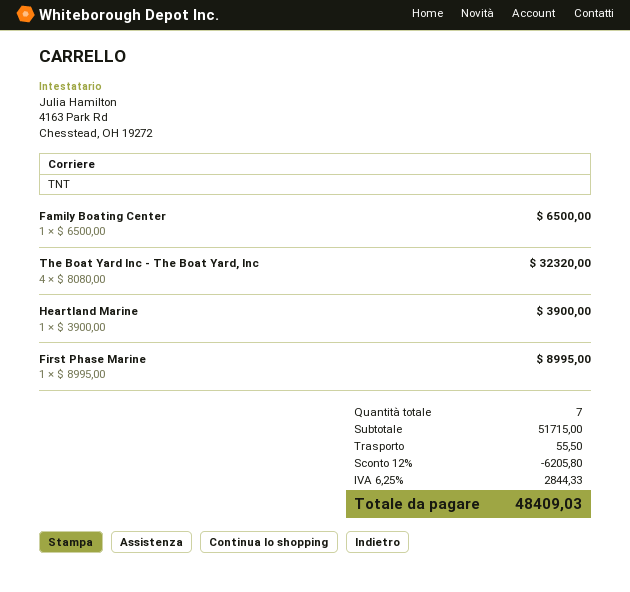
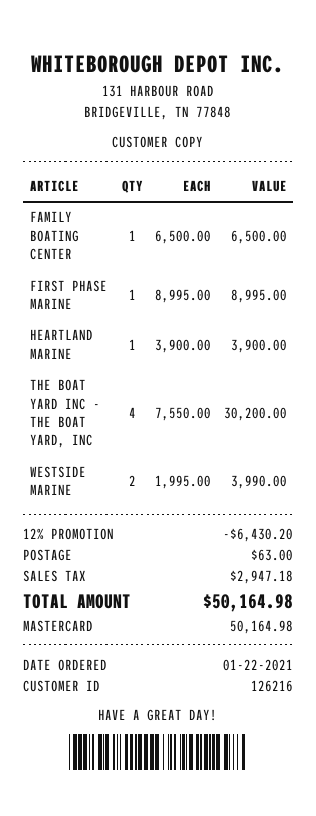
The Boat Yard Inc - The Boat Yard, Inc: 4 x 8080.00 = 32320.00 -> 4 x 7550.00 = 30200.00
WESTSIDE MARINE: none -> 2 x 1995.00 = 3990.00
discount: 12% = 6205.80 -> 12% = 6430.20
shipping: 55.50 -> 63.00
tax: 2844.33 -> 2947.18
total: 48409.03 -> 50164.98

